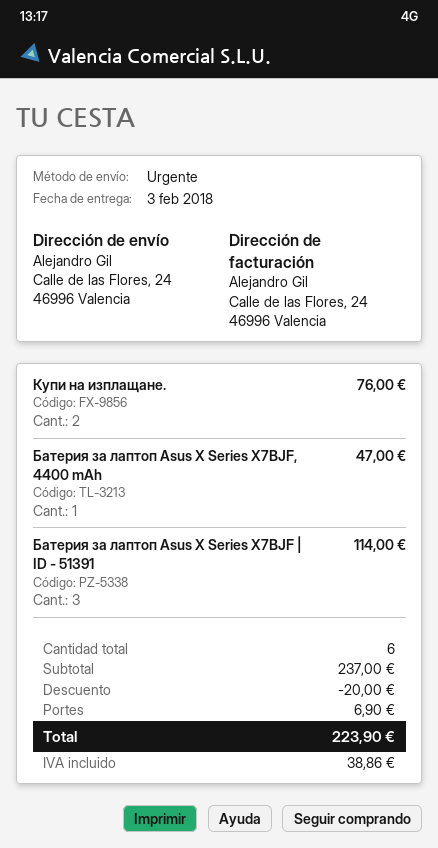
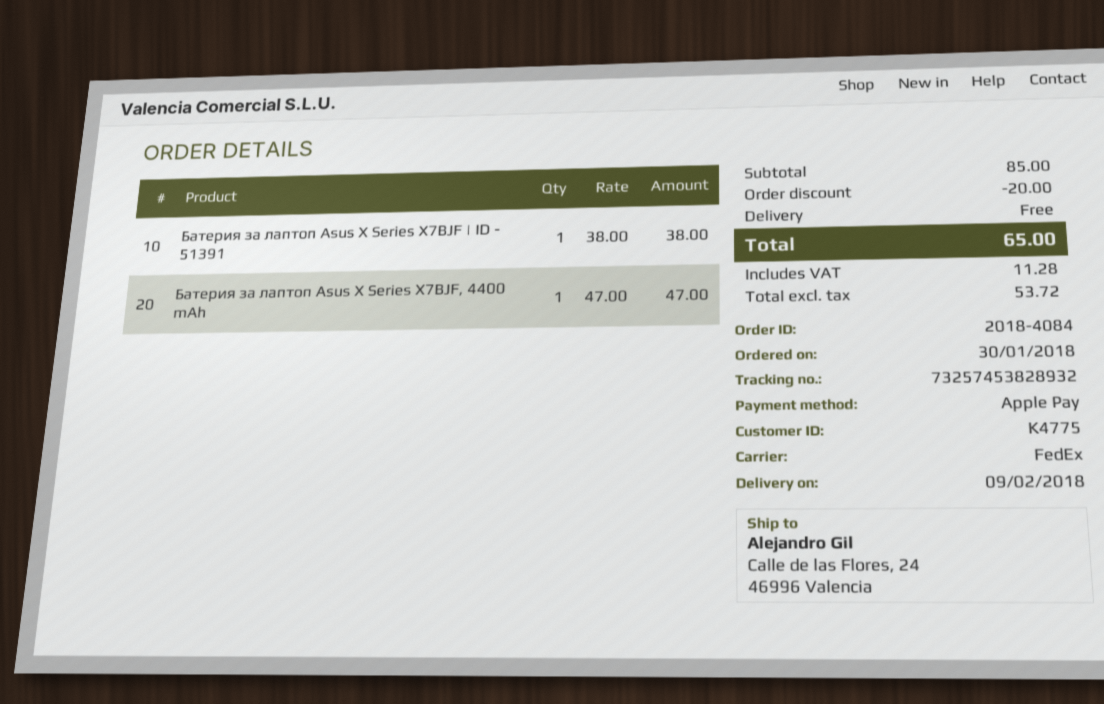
delivery date: 2018-02-03 -> 2018-02-09
shipping method: express -> FedEx
Купи на изплащане.: 2 for 76.00 -> none
Батерия за лаптоп Asus X Series X7BJF | ID - 51391: 3 for 114.00 -> 1 for 38.00
subtotal: 237.00 -> 85.00
shipping: 6.90 -> 0.00
tax: 38.86 -> 11.28
total: 223.90 -> 65.00

